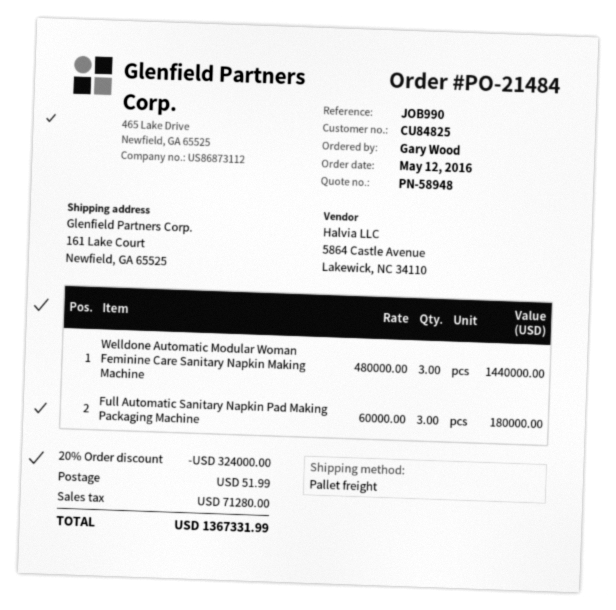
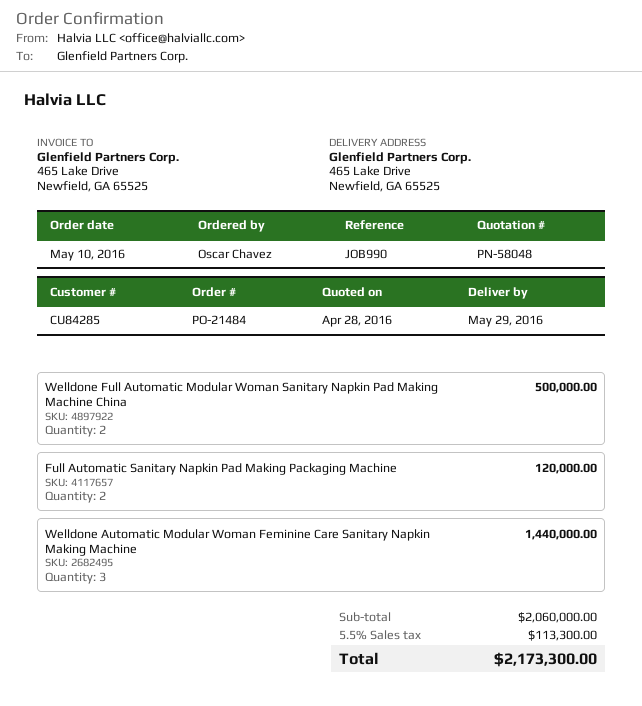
quote number: PN-58948 -> PN-58048
order date: 2016-05-12 -> 2016-05-10
customer number: CU84825 -> CU84285
ordered by: Gary Wood -> Oscar Chavez
ship to: 161 Lake Court, Newfield, GA 65525 -> 465 Lake Drive, Newfield, GA 65525
Full Automatic Sanitary Napkin Pad Making Packaging Machine: 3 for 180000.00 -> 2 for 120000.00
Welldone Full Automatic Modular Woman Sanitary Napkin Pad Making Machine China: none -> 2 for 500000.00
discount: 20% = 324000.00 -> none
shipping: 51.99 -> none
tax: 71280.00 -> 113300.00
total: 1367331.99 -> 2173300.00

